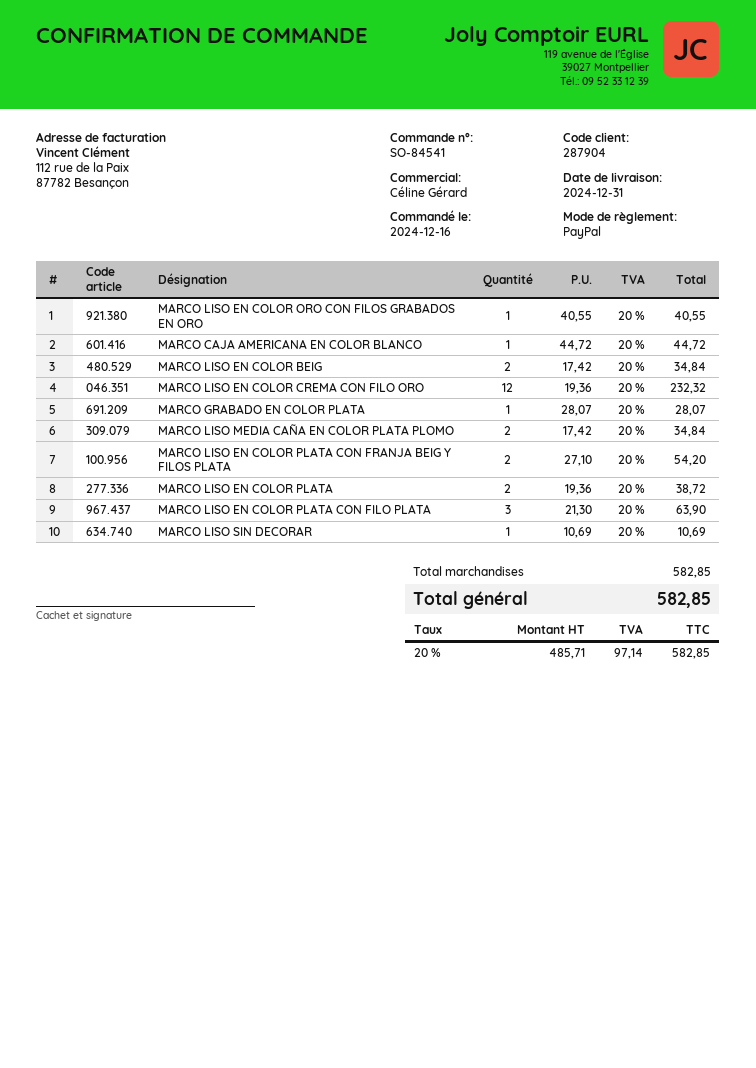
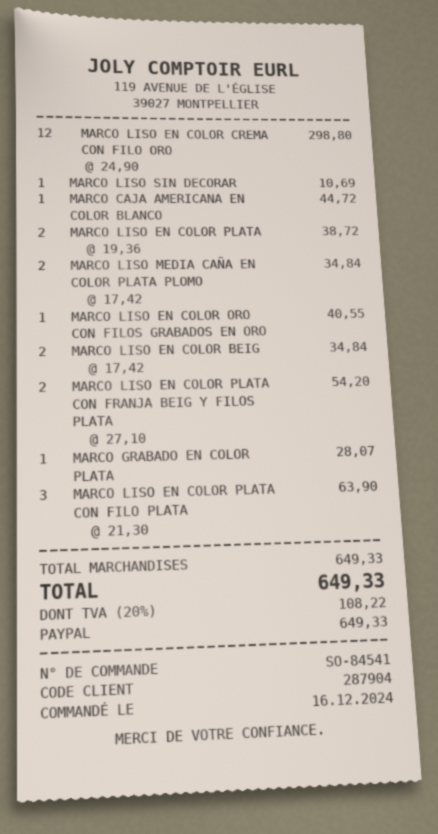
MARCO LISO EN COLOR CREMA CON FILO ORO: 12 x 19.36 = 232.32 -> 12 x 24.90 = 298.80
subtotal: 582.85 -> 649.33
tax: 20% = 97.14 -> 20% = 108.22
total: 582.85 -> 649.33

